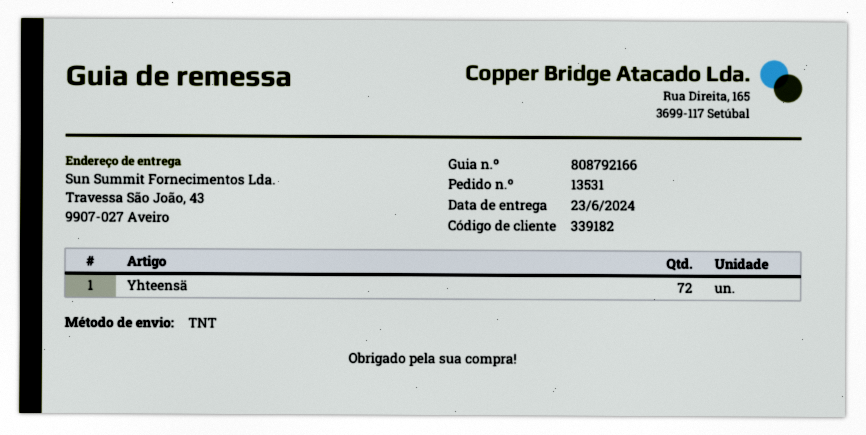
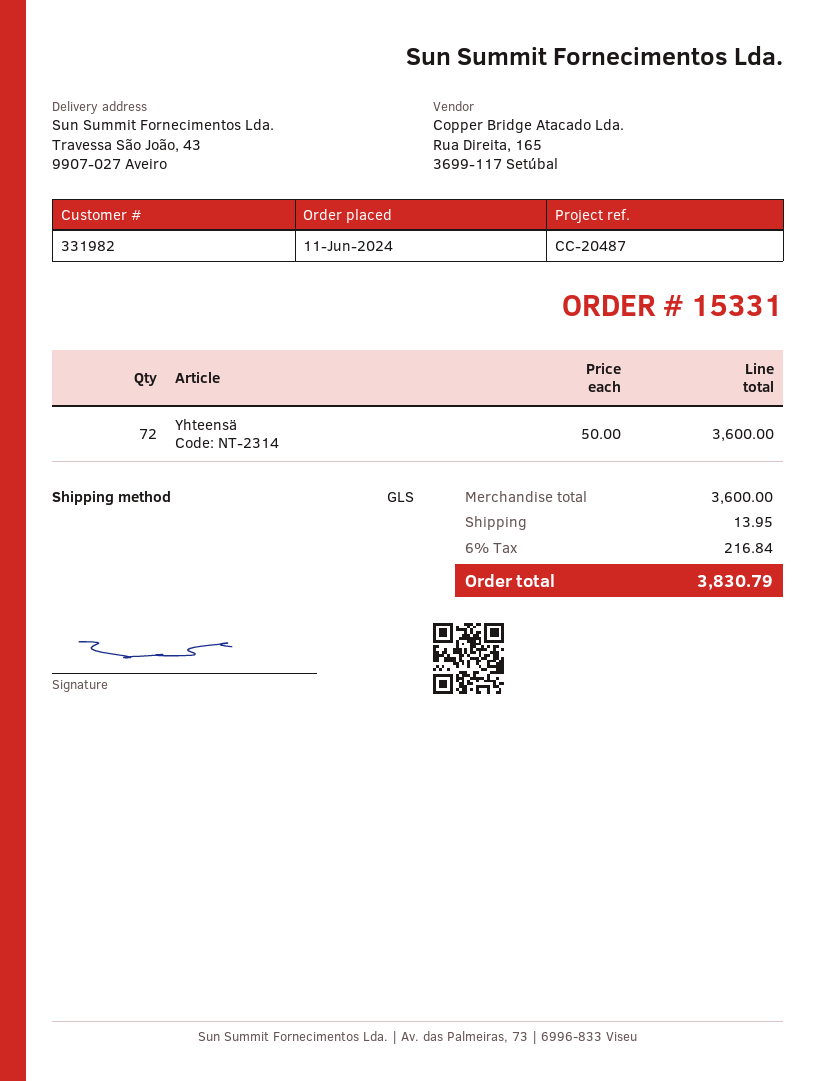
order number: 13531 -> 15331
customer number: 339182 -> 331982
shipping method: TNT -> GLS

